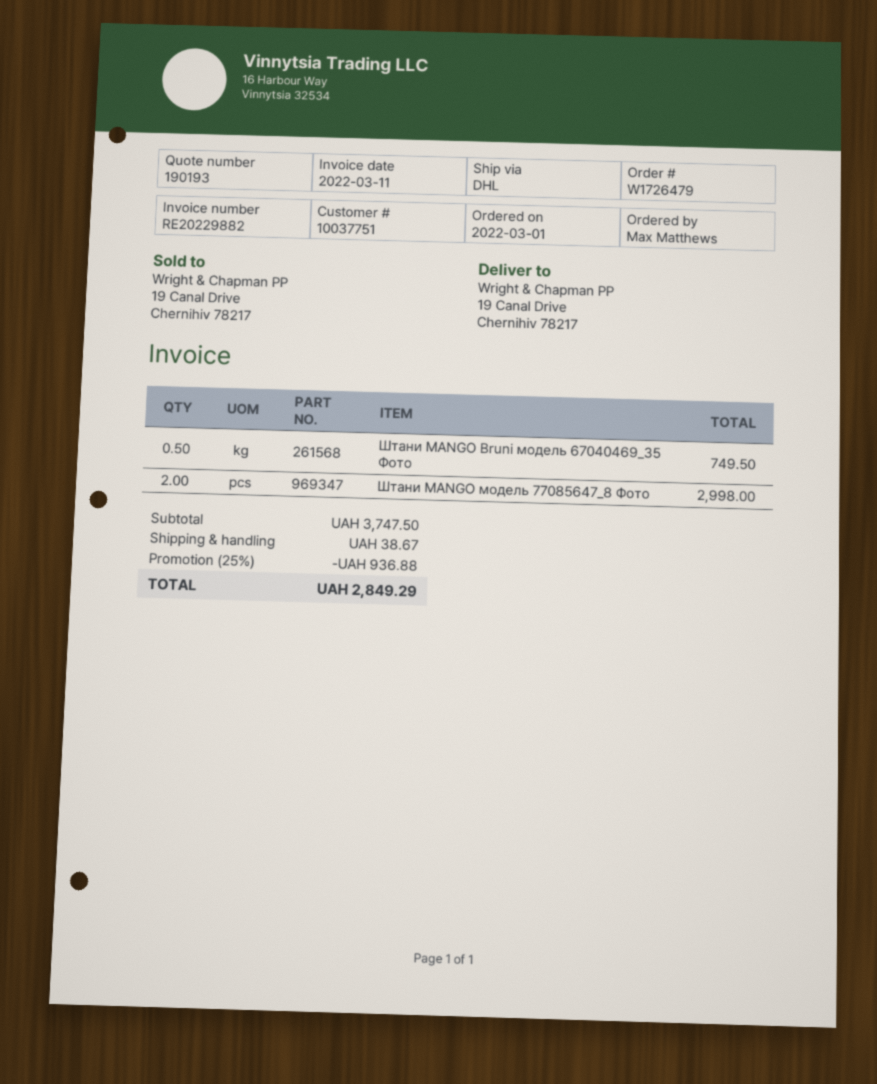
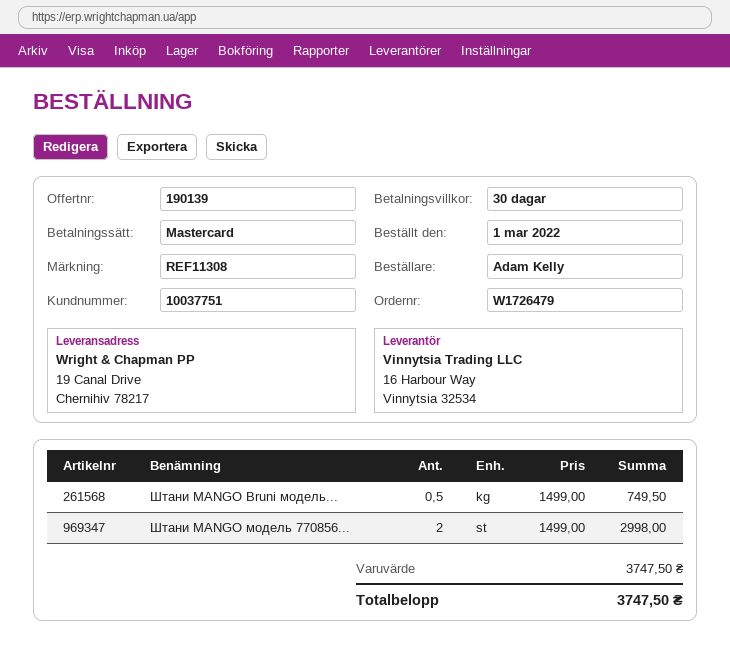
quote number: 190193 -> 190139
ordered by: Max Matthews -> Adam Kelly
discount: 25% = 936.88 -> none
shipping: 38.67 -> none
total: 2849.29 -> 3747.50

